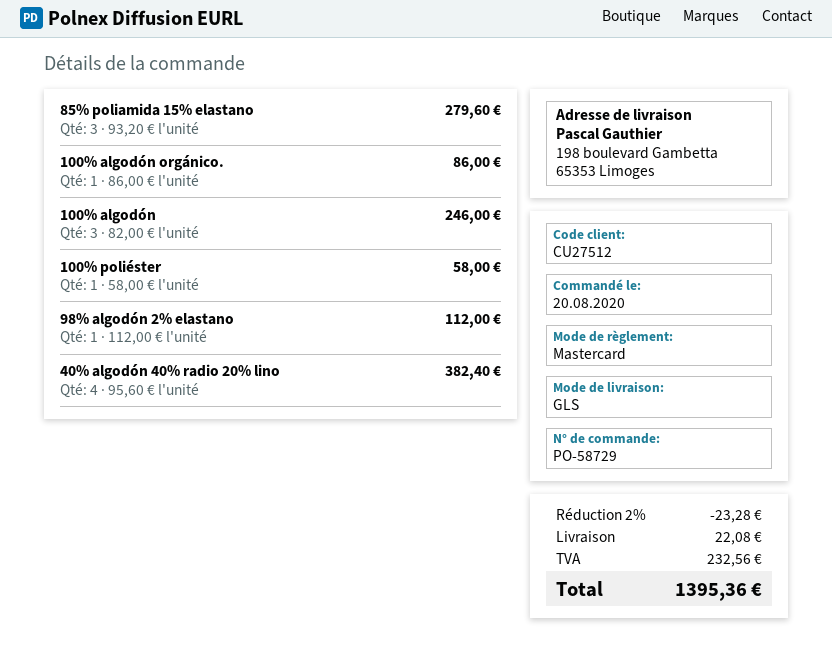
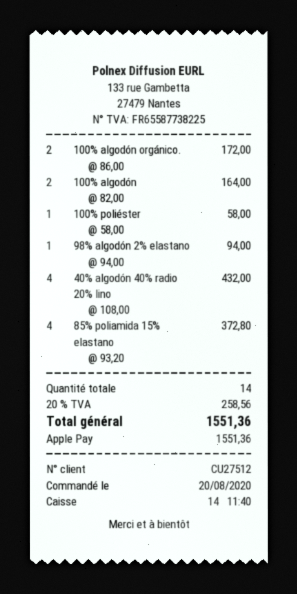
payment method: Mastercard -> Apple Pay
85% poliamida 15% elastano: 3 x 93.20 = 279.60 -> 4 x 93.20 = 372.80
100% algodón orgánico.: 1 x 86.00 = 86.00 -> 2 x 86.00 = 172.00
100% algodón: 3 x 82.00 = 246.00 -> 2 x 82.00 = 164.00
98% algodón 2% elastano: 1 x 112.00 = 112.00 -> 1 x 94.00 = 94.00
40% algodón 40% radio 20% lino: 4 x 95.60 = 382.40 -> 4 x 108.00 = 432.00
discount: 2% = 23.28 -> none
shipping: 22.08 -> none
tax: 232.56 -> 258.56
total: 1395.36 -> 1551.36

